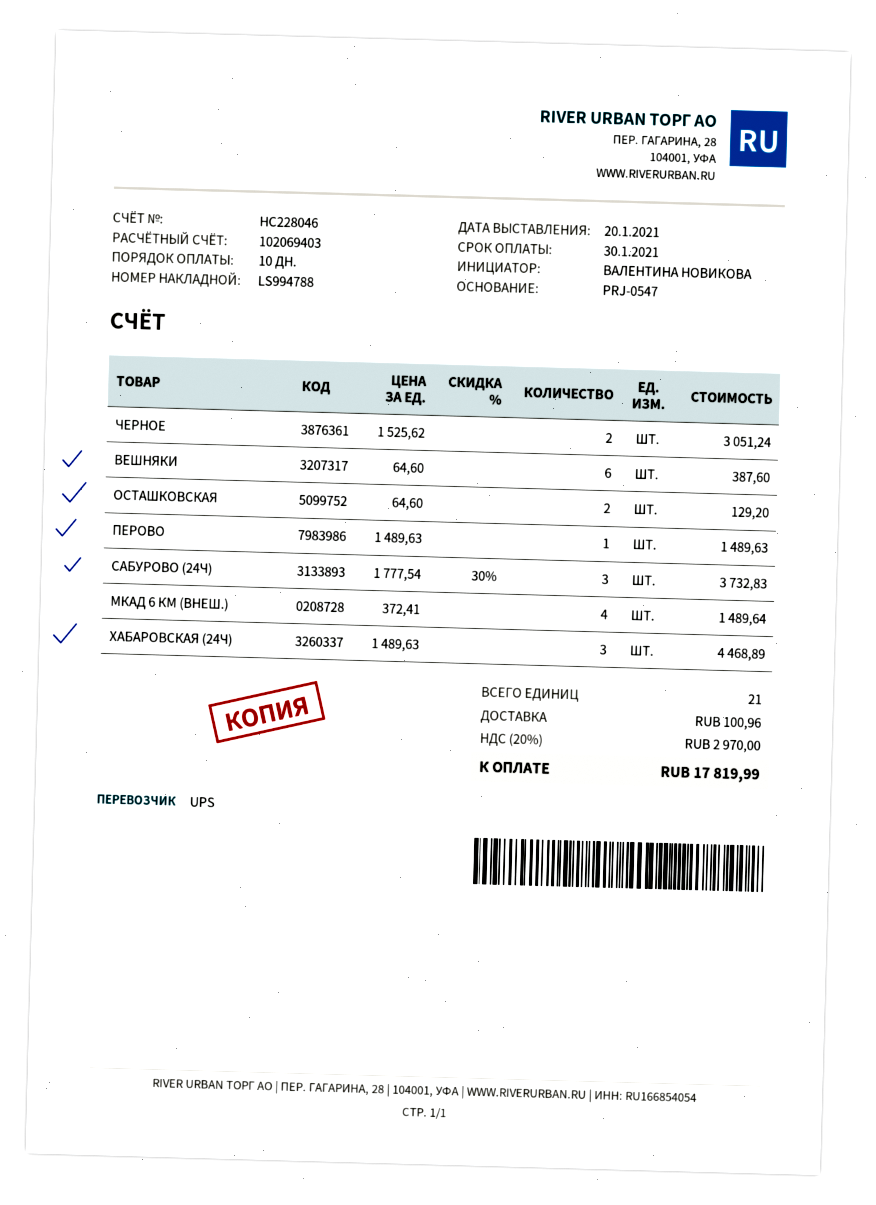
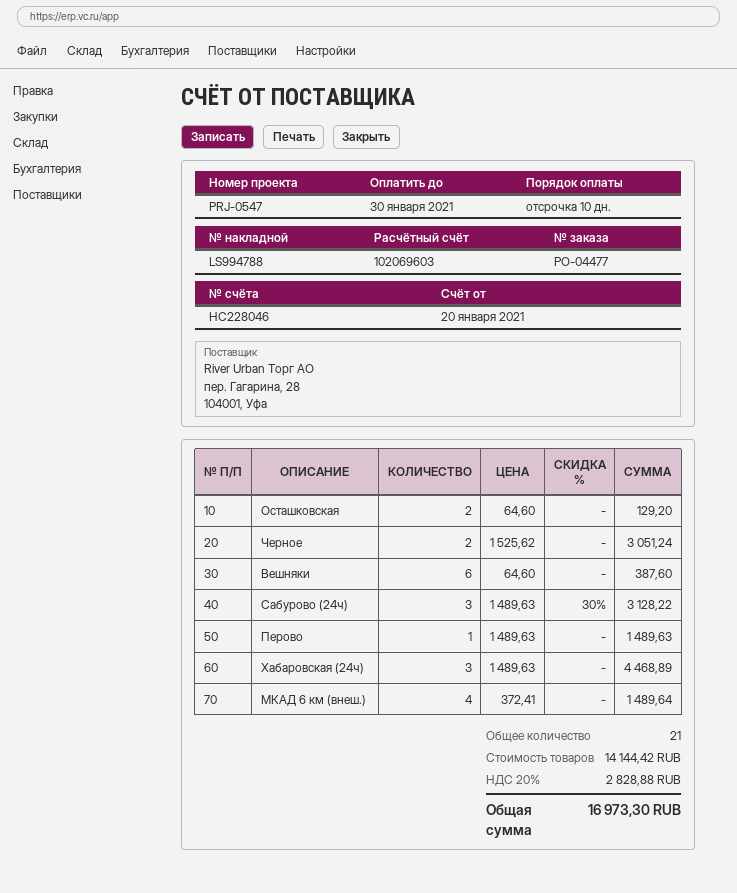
bank account: 102069403 -> 102069603
САБУРОВО (24Ч): 3 x 1777.54 - 30% = 3732.83 -> 3 x 1489.63 - 30% = 3128.22
shipping: 100.96 -> none
tax: 20% = 2970.00 -> 20% = 2828.88
total: 17819.99 -> 16973.30

